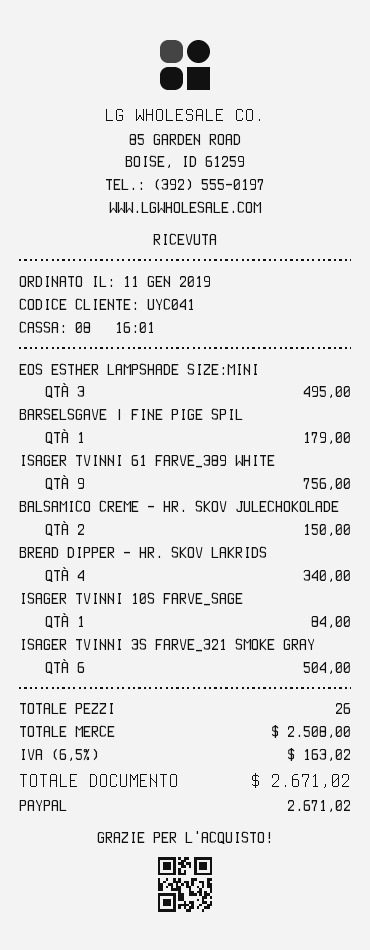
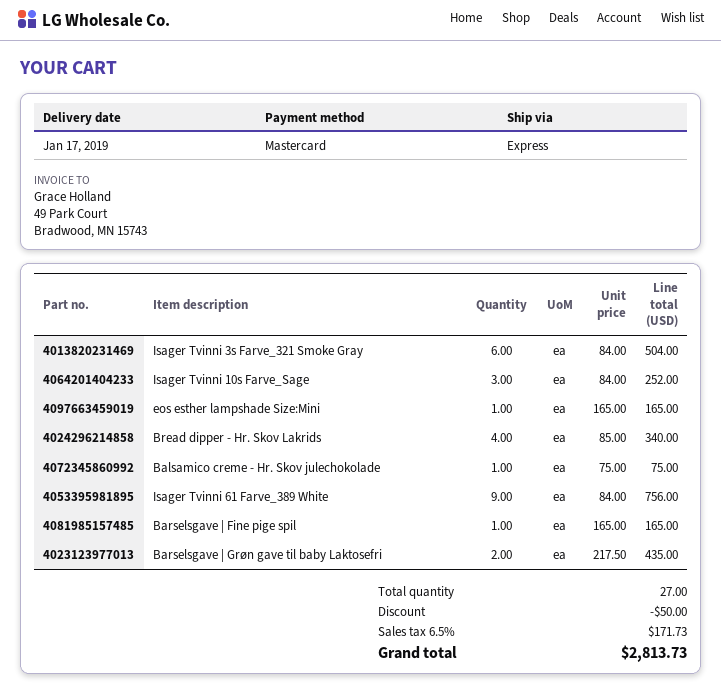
payment method: PayPal -> Mastercard
EOS ESTHER LAMPSHADE SIZE:MINI: 3 for 495.00 -> 1 for 165.00
BARSELSGAVE | FINE PIGE SPIL: 1 for 179.00 -> 1 for 165.00
BALSAMICO CREME - HR. SKOV JULECHOKOLADE: 2 for 150.00 -> 1 for 75.00
ISAGER TVINNI 10S FARVE_SAGE: 1 for 84.00 -> 3 for 252.00
Barselsgave | Grøn gave til baby Laktosefri: none -> 2 for 435.00
total quantity: 26 -> 27
discount: none -> 50.00
tax: 6.5% = 163.02 -> 6.5% = 171.73
total: 2671.02 -> 2813.73

